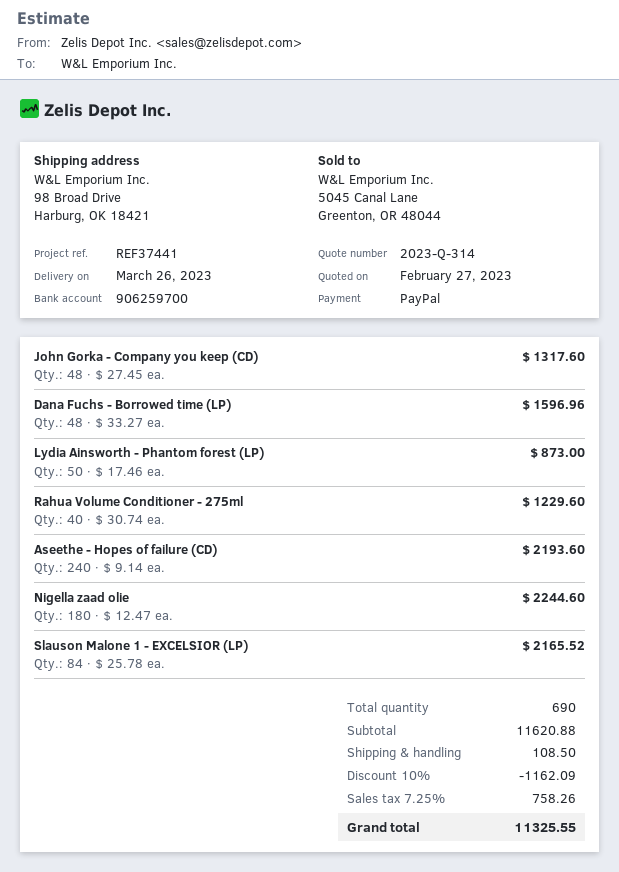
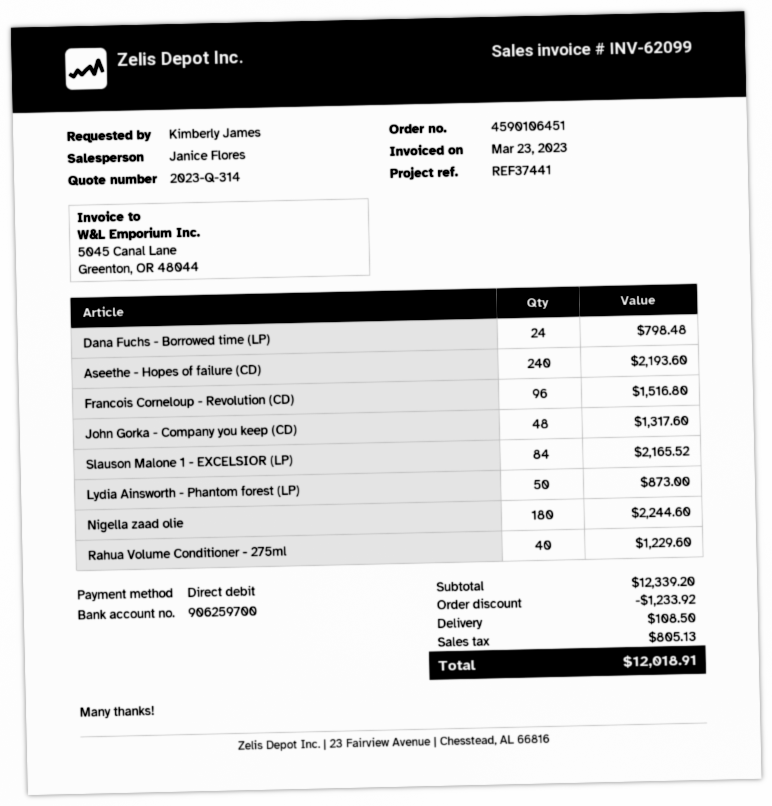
payment method: PayPal -> direct debit
Dana Fuchs - Borrowed time (LP): 48 for 1596.96 -> 24 for 798.48
Francois Corneloup - Revolution (CD): none -> 96 for 1516.80
subtotal: 11620.88 -> 12339.20
discount: 1162.09 -> 1233.92
tax: 758.26 -> 805.13
total: 11325.55 -> 12018.91

